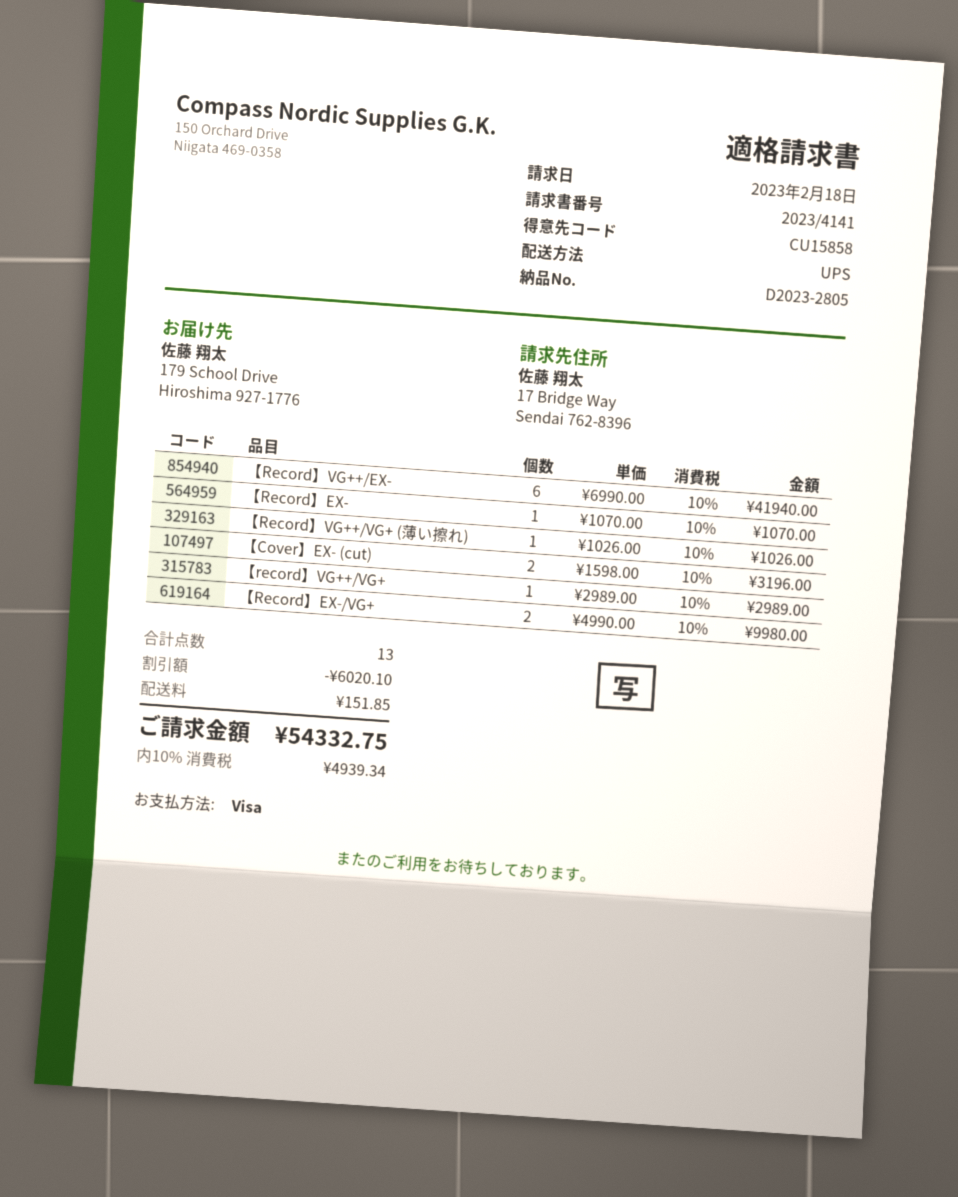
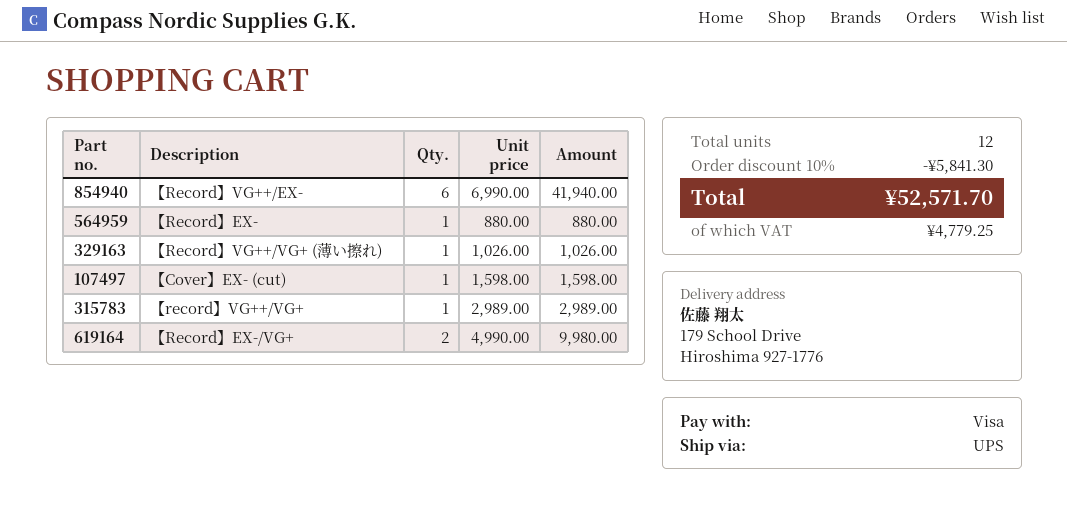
【Record】EX-: 1 x 1070.00 = 1070.00 -> 1 x 880.00 = 880.00
【Cover】EX- (cut): 2 x 1598.00 = 3196.00 -> 1 x 1598.00 = 1598.00
total quantity: 13 -> 12
discount: 6020.10 -> 5841.30
shipping: 151.85 -> none
tax: 4939.34 -> 4779.25
total: 54332.75 -> 52571.70

